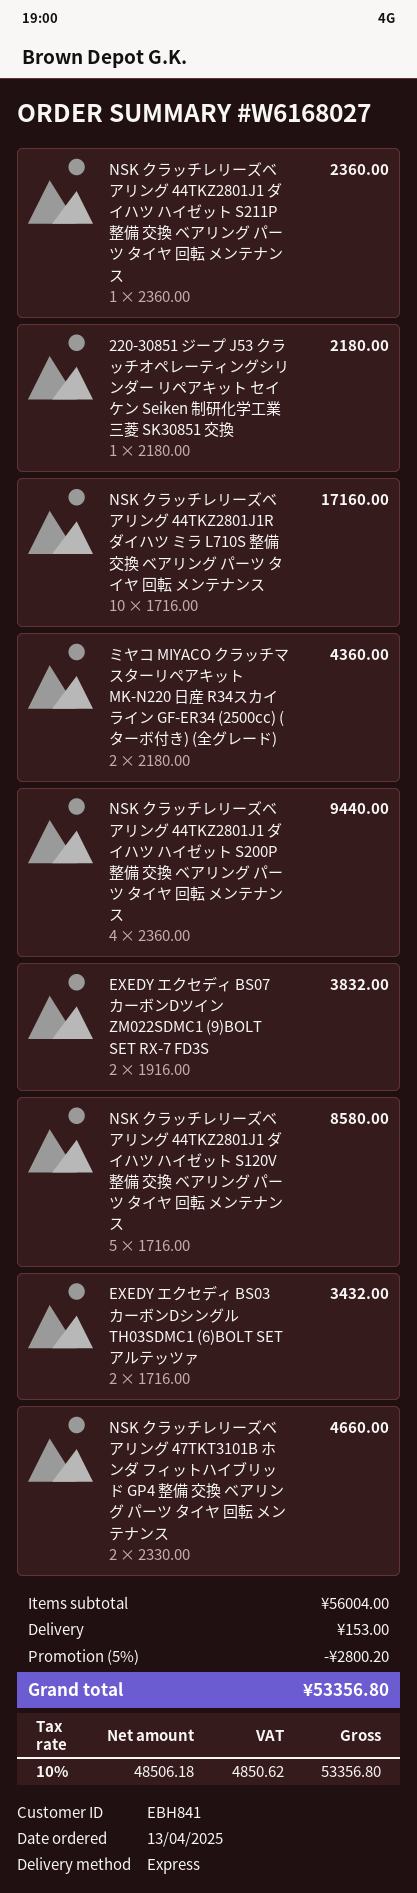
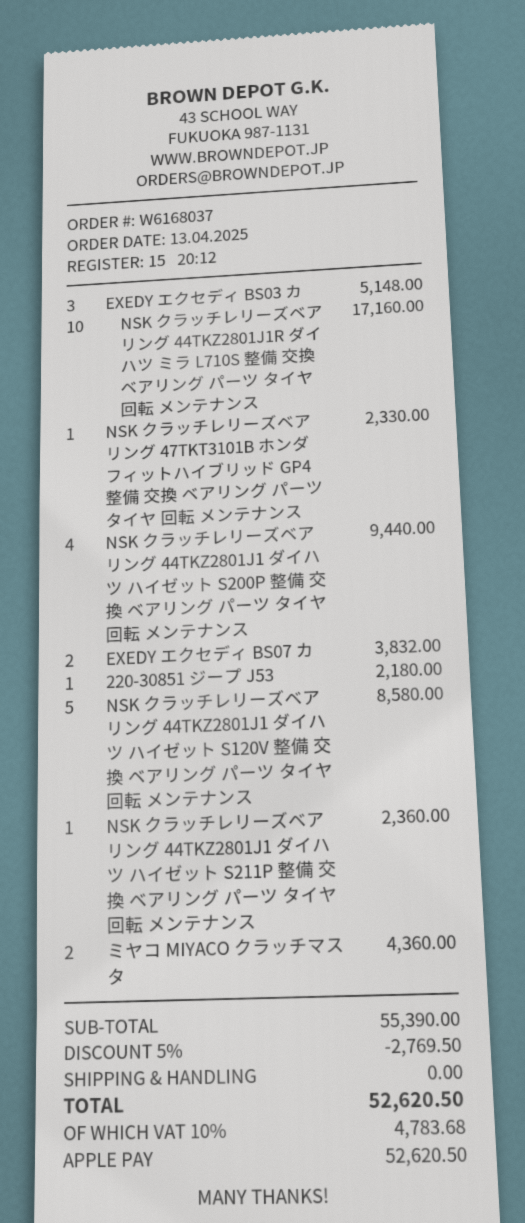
order number: W6168027 -> W6168037
EXEDY エクセディ BS03 カーボンDシングル TH03SDMC1 (6)BOLT SET アルテッツァ: 2 for 3432.00 -> 3 for 5148.00
NSK クラッチレリーズベアリング 47TKT3101B ホンダ フィットハイブリッド GP4 整備 交換 ベアリング パーツ タイヤ 回転 メンテナンス: 2 for 4660.00 -> 1 for 2330.00
subtotal: 56004.00 -> 55390.00
discount: 5% = 2800.20 -> 5% = 2769.50
shipping: 153.00 -> 0.00
tax: 10% = 4850.62 -> 10% = 4783.68
total: 53356.80 -> 52620.50

